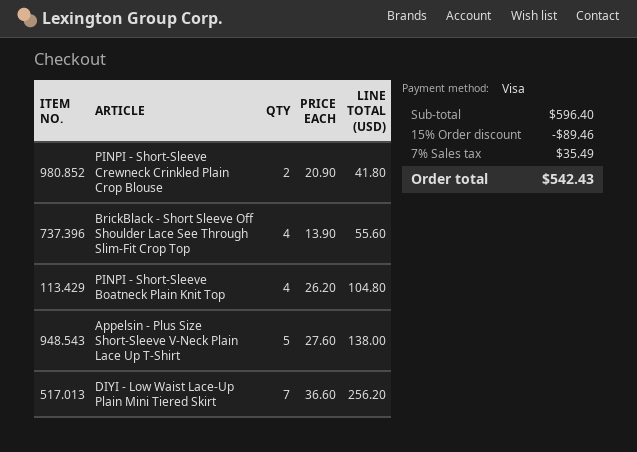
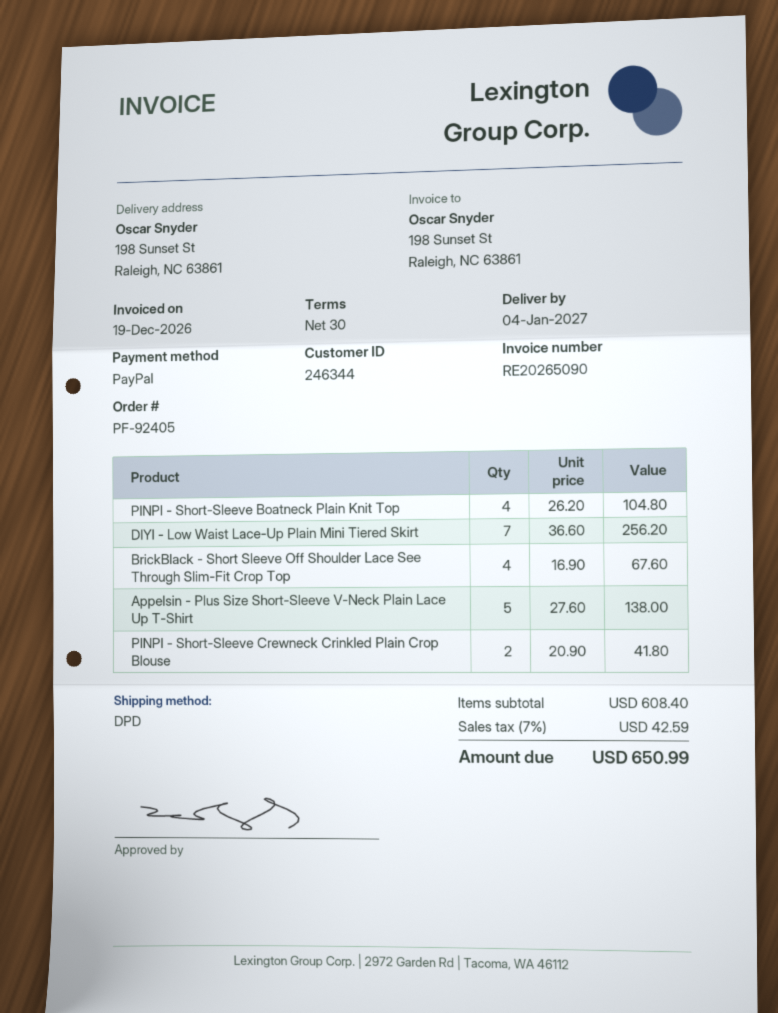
payment method: Visa -> PayPal
BrickBlack - Short Sleeve Off Shoulder Lace See Through Slim-Fit Crop Top: 4 x 13.90 = 55.60 -> 4 x 16.90 = 67.60
subtotal: 596.40 -> 608.40
discount: 15% = 89.46 -> none
tax: 7% = 35.49 -> 7% = 42.59
total: 542.43 -> 650.99

